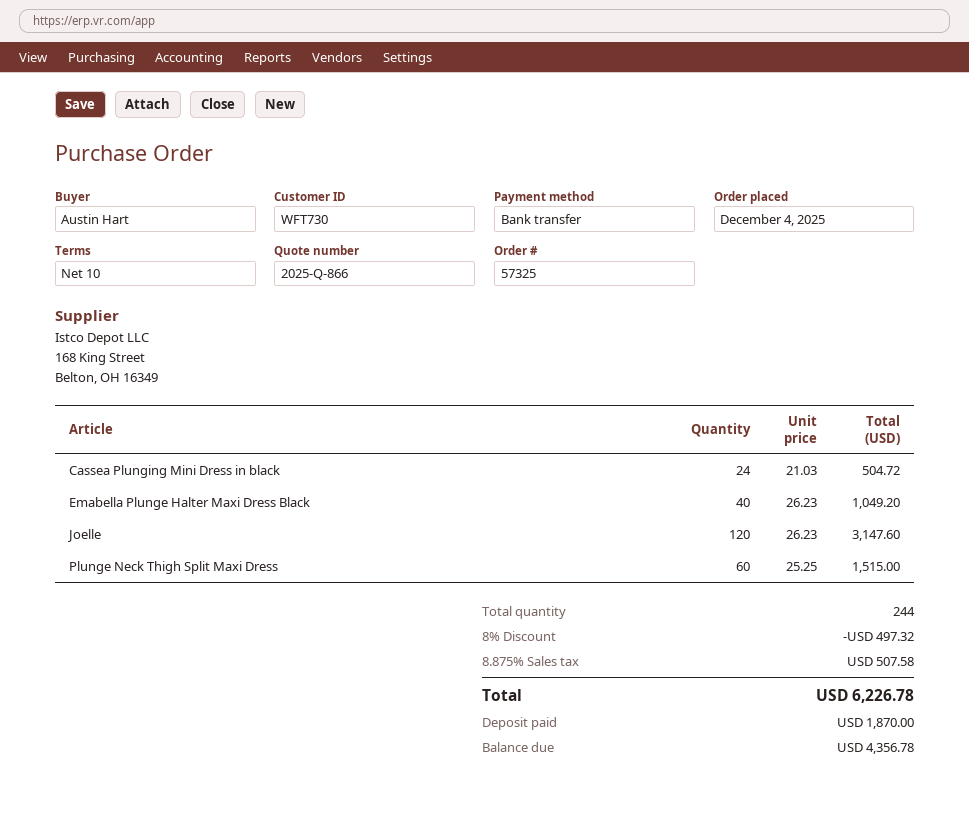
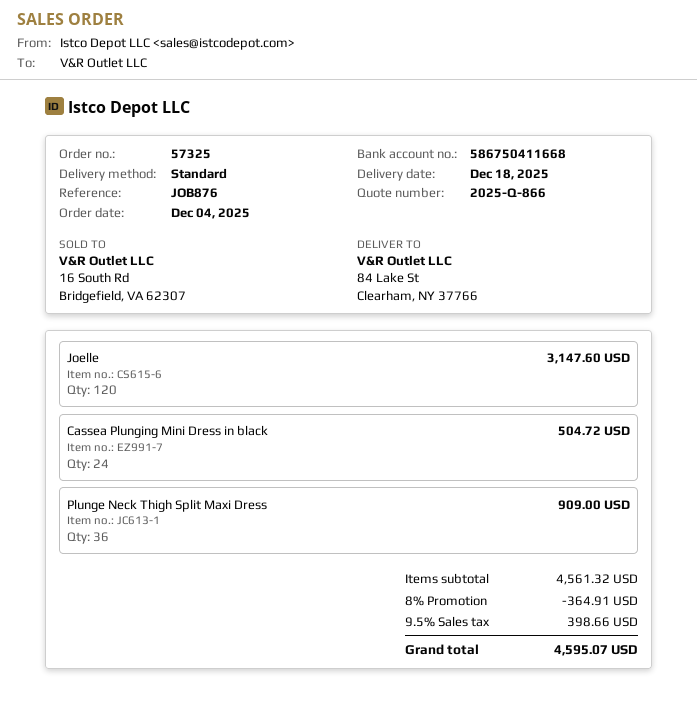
Emabella Plunge Halter Maxi Dress Black: 40 for 1049.20 -> none
Plunge Neck Thigh Split Maxi Dress: 60 for 1515.00 -> 36 for 909.00
discount: 8% = 497.32 -> 8% = 364.91
tax: 8.875% = 507.58 -> 9.5% = 398.66
total: 6226.78 -> 4595.07

